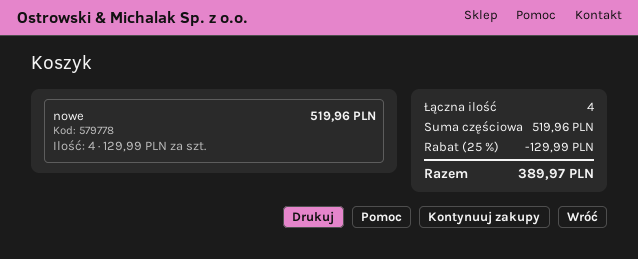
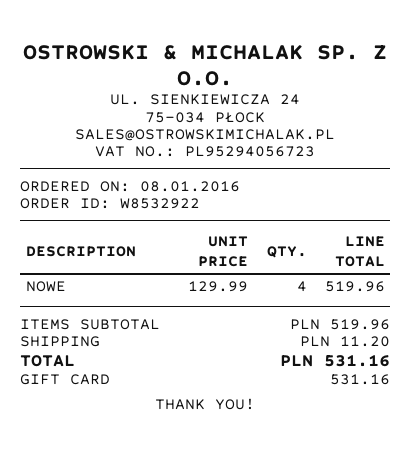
discount: 25% = 129.99 -> none
shipping: none -> 11.20
total: 389.97 -> 531.16

